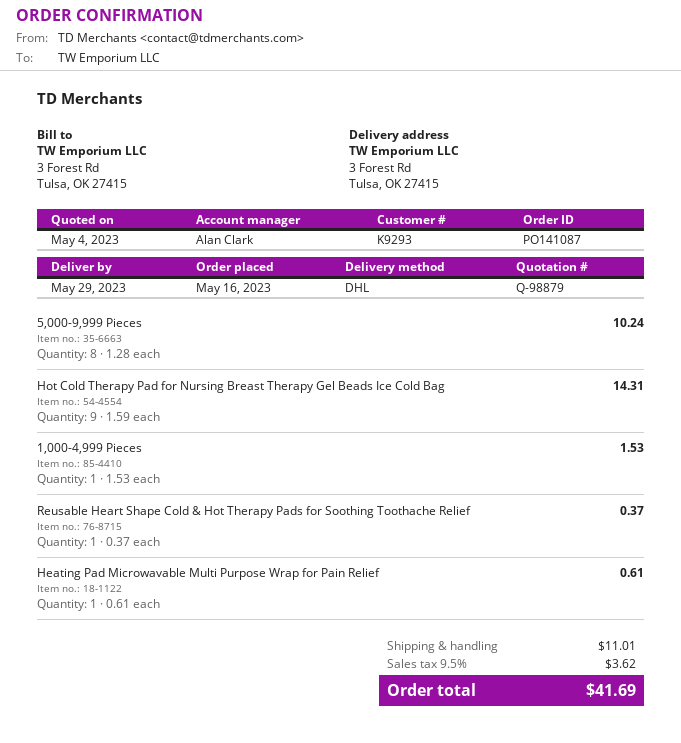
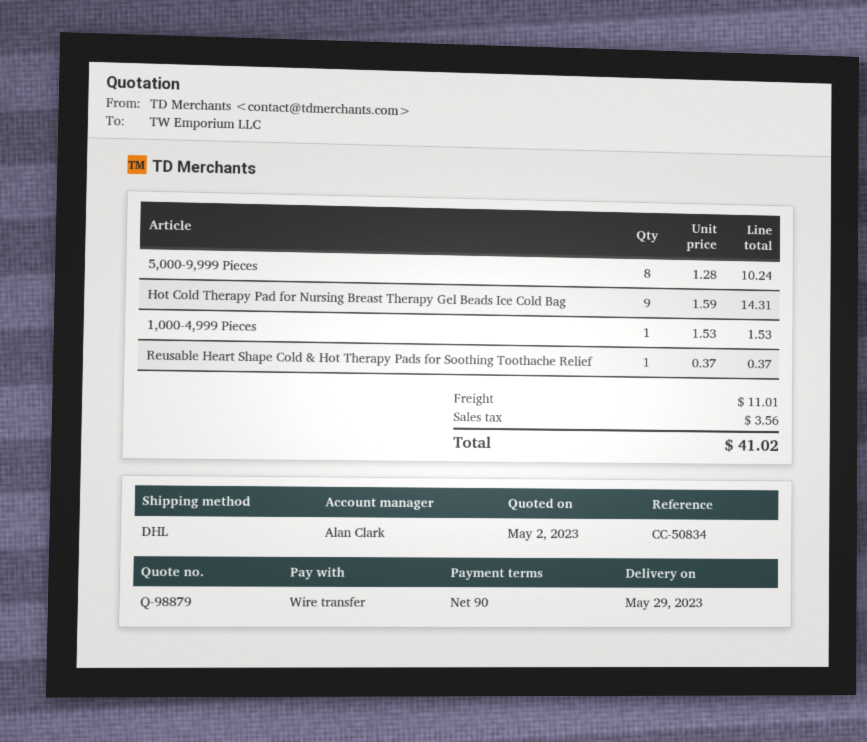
quote date: 2023-05-04 -> 2023-05-02
Heating Pad Microwavable Multi Purpose Wrap for Pain Relief: 1 x 0.61 = 0.61 -> none
tax: 3.62 -> 3.56
total: 41.69 -> 41.02

